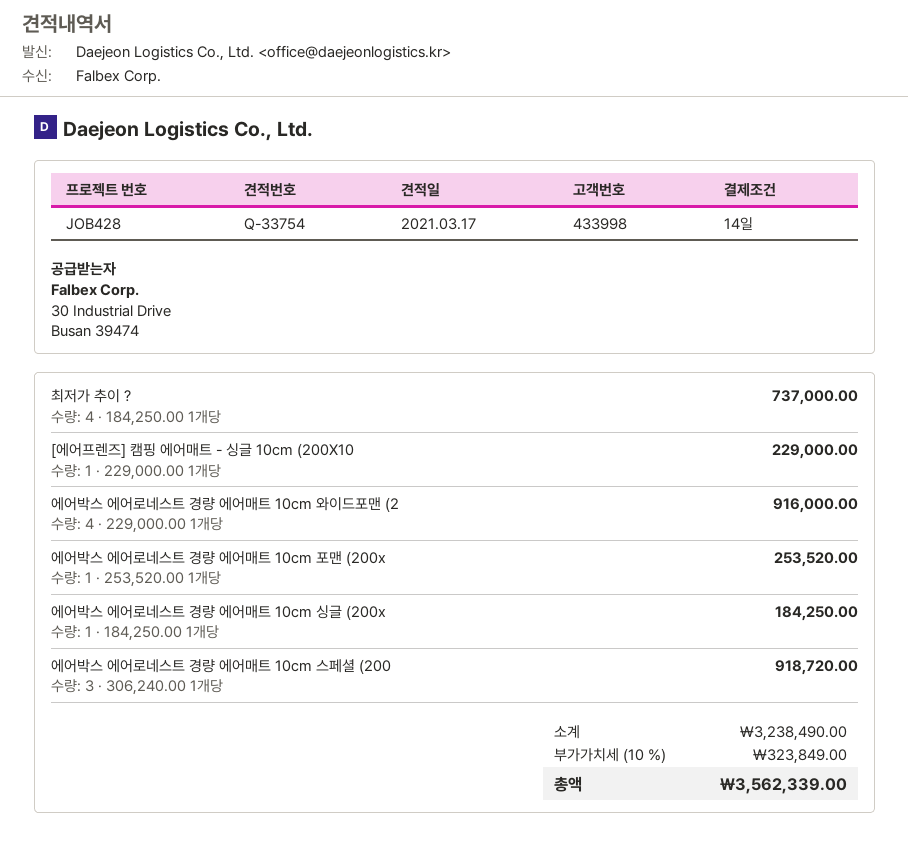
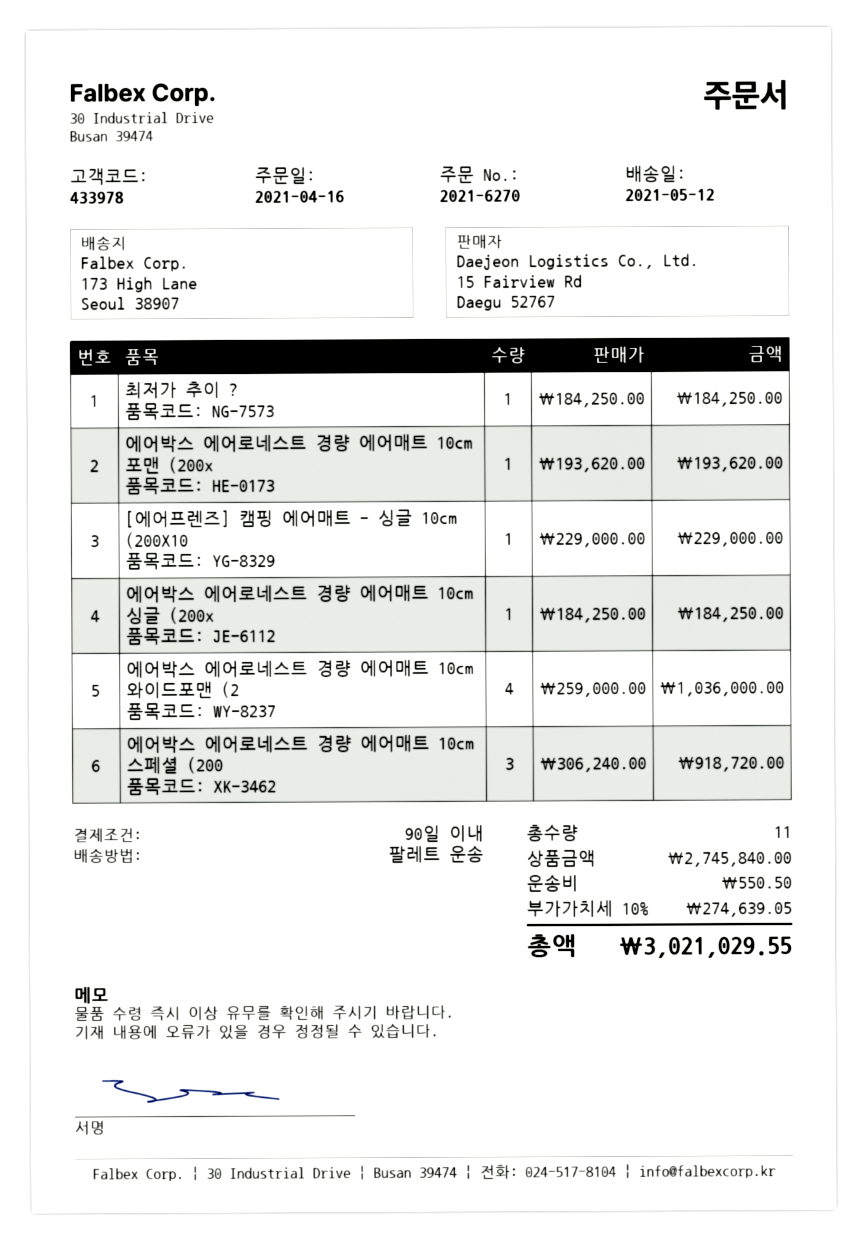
payment terms: 14 days -> 90 days
customer number: 433998 -> 433978
최저가 추이 ?: 4 x 184250.00 = 737000.00 -> 1 x 184250.00 = 184250.00
에어박스 에어로네스트 경량 에어매트 10cm 와이드포맨 (2: 4 x 229000.00 = 916000.00 -> 4 x 259000.00 = 1036000.00
에어박스 에어로네스트 경량 에어매트 10cm 포맨 (200x: 1 x 253520.00 = 253520.00 -> 1 x 193620.00 = 193620.00
subtotal: 3238490.00 -> 2745840.00
shipping: none -> 550.50
tax: 10% = 323849.00 -> 10% = 274639.05
total: 3562339.00 -> 3021029.55

